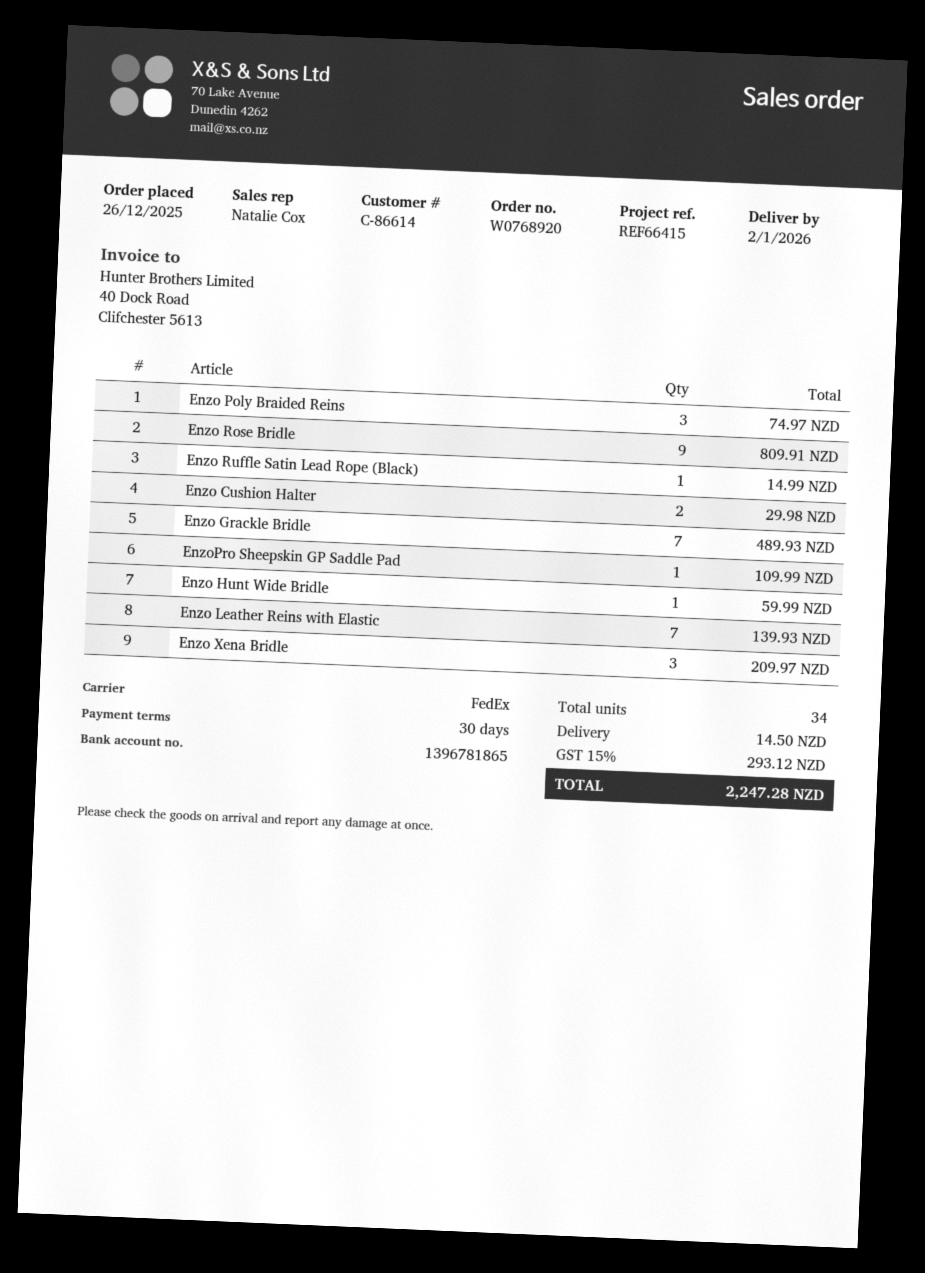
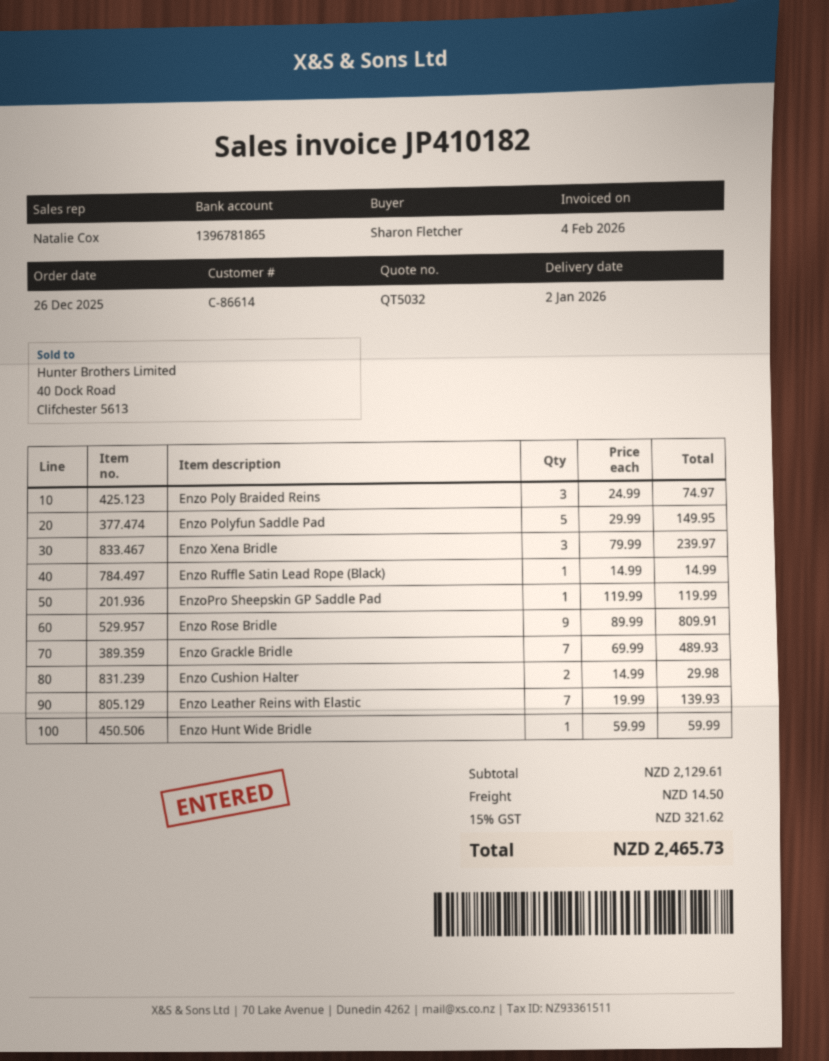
EnzoPro Sheepskin GP Saddle Pad: 1 for 109.99 -> 1 for 119.99
Enzo Xena Bridle: 3 for 209.97 -> 3 for 239.97
Enzo Polyfun Saddle Pad: none -> 5 for 149.95
tax: 15% = 293.12 -> 15% = 321.62
total: 2247.28 -> 2465.73

